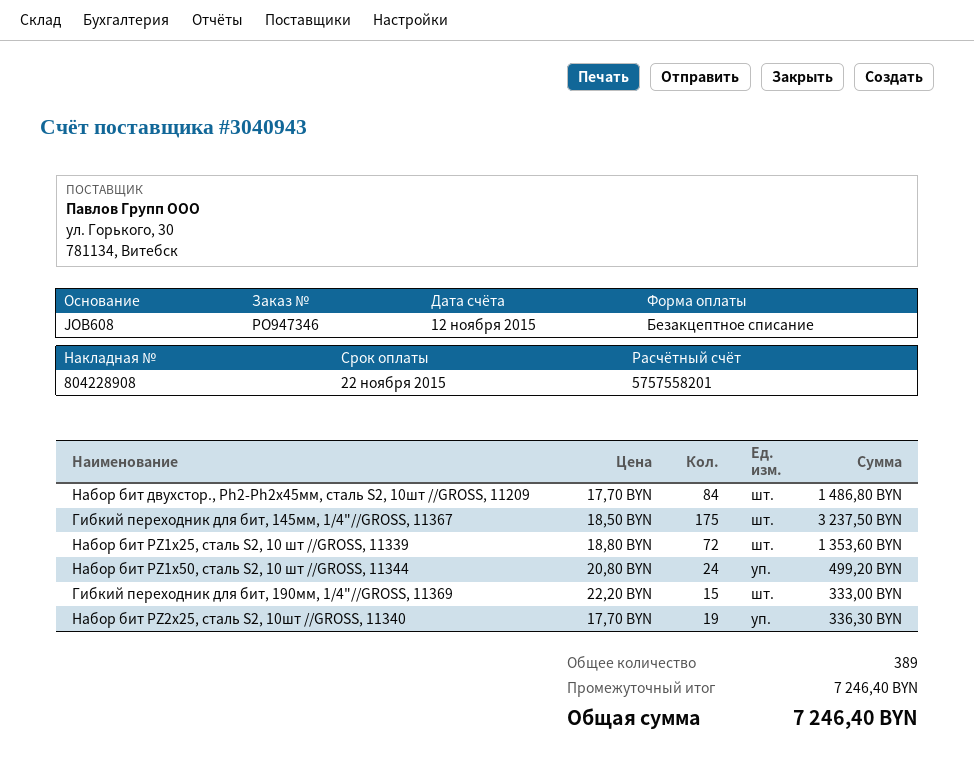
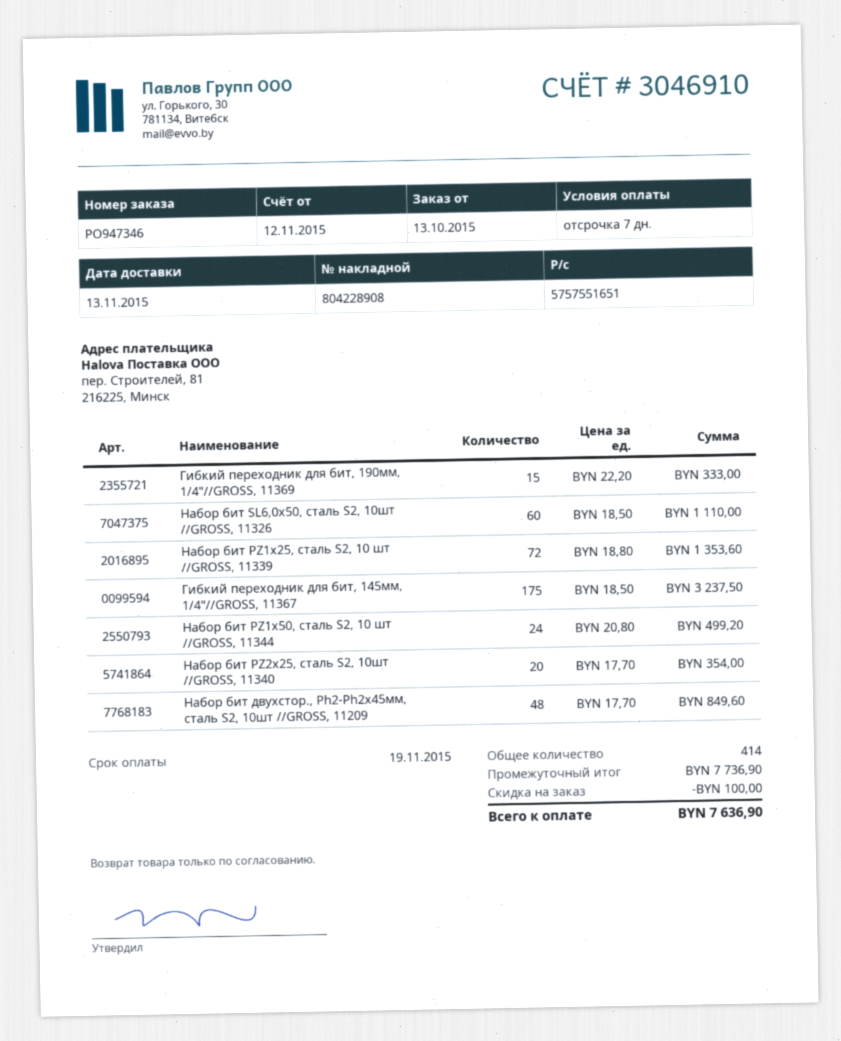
invoice number: 3040943 -> 3046910
due date: 2015-11-22 -> 2015-11-19
bank account: 5757558201 -> 5757551651
Набор бит двухстор., Ph2-Ph2х45мм, сталь S2, 10шт //GROSS, 11209: 84 x 17.70 = 1486.80 -> 48 x 17.70 = 849.60
Набор бит PZ2х25, сталь S2, 10шт //GROSS, 11340: 19 x 17.70 = 336.30 -> 20 x 17.70 = 354.00
Набор бит SL6,0х50, сталь S2, 10шт //GROSS, 11326: none -> 60 x 18.50 = 1110.00
total quantity: 389 -> 414
subtotal: 7246.40 -> 7736.90
discount: none -> 100.00
total: 7246.40 -> 7636.90

